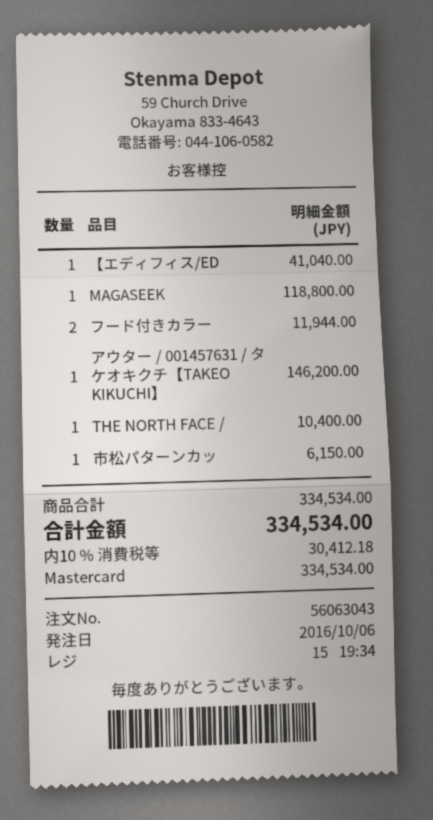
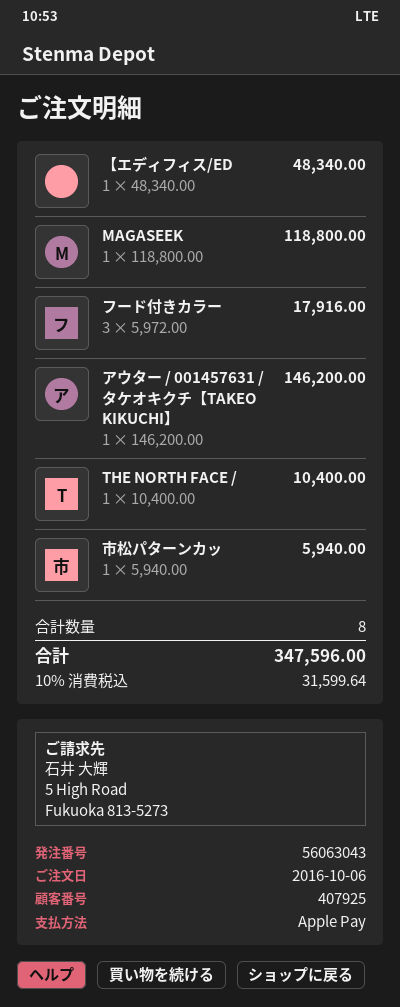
payment method: Mastercard -> Apple Pay
【エディフィス/ED: 1 for 41040.00 -> 1 for 48340.00
フード付きカラー: 2 for 11944.00 -> 3 for 17916.00
市松パターンカッ: 1 for 6150.00 -> 1 for 5940.00
tax: 10% = 30412.18 -> 10% = 31599.64
total: 334534.00 -> 347596.00

